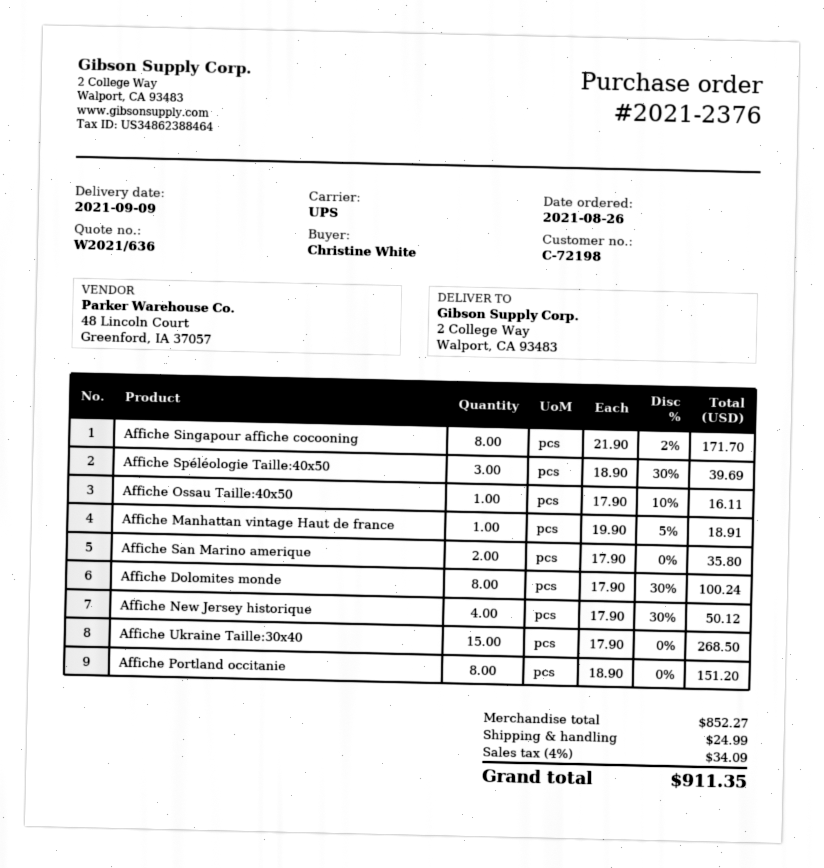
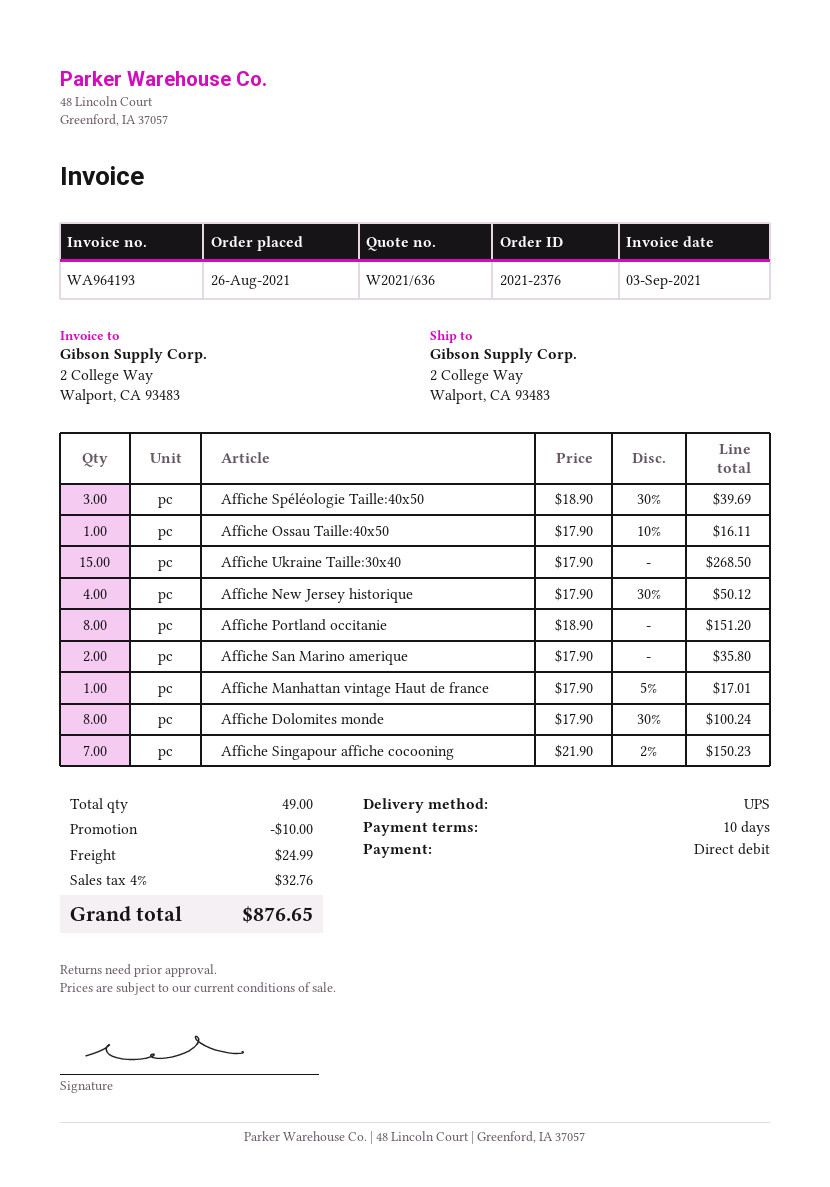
Affiche Singapour affiche cocooning: 8 x 21.90 - 2% = 171.70 -> 7 x 21.90 - 2% = 150.23
Affiche Manhattan vintage Haut de france: 1 x 19.90 - 5% = 18.91 -> 1 x 17.90 - 5% = 17.01
discount: none -> 10.00
tax: 4% = 34.09 -> 4% = 32.76
total: 911.35 -> 876.65

